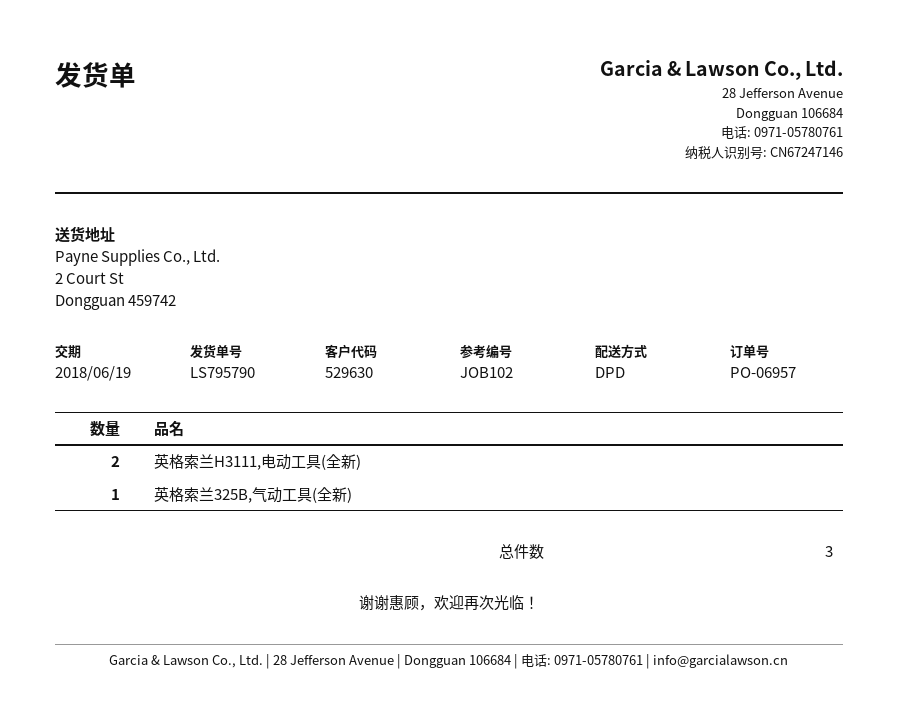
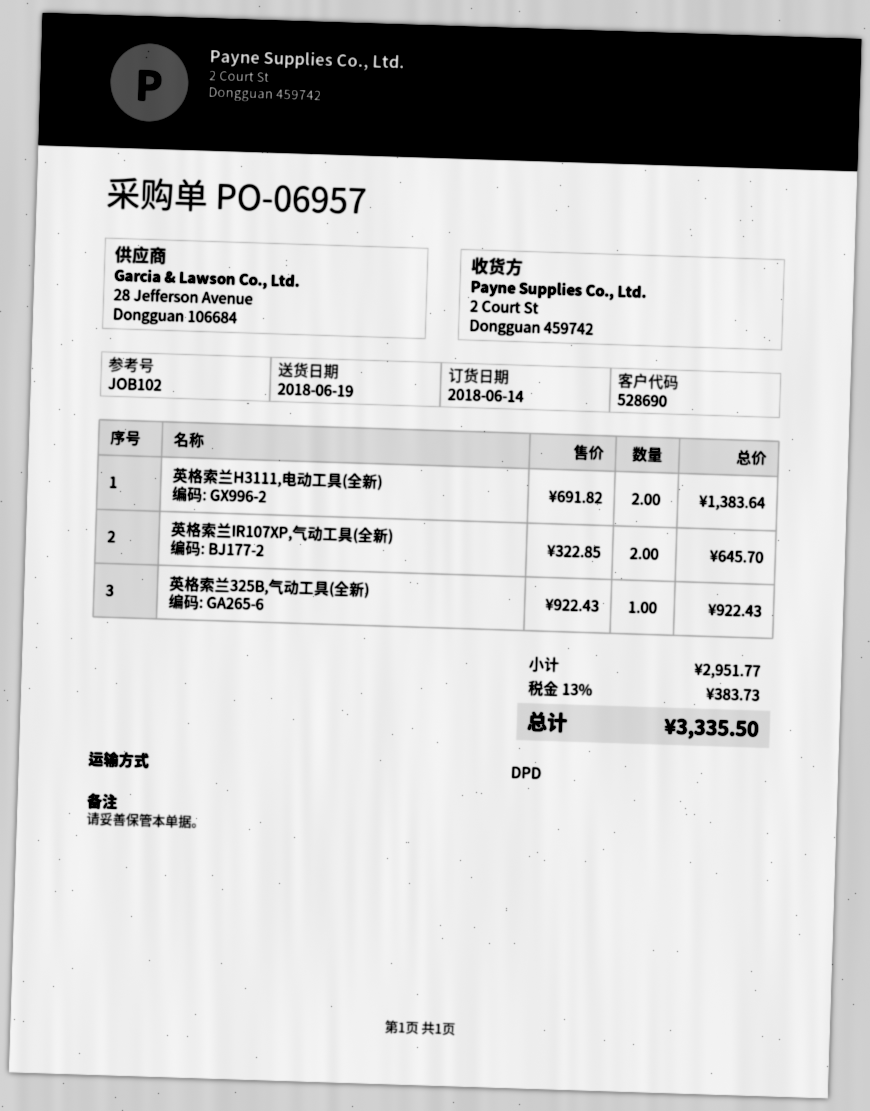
customer number: 529630 -> 528690
英格索兰IR107XP,气动工具(全新): none -> 2

